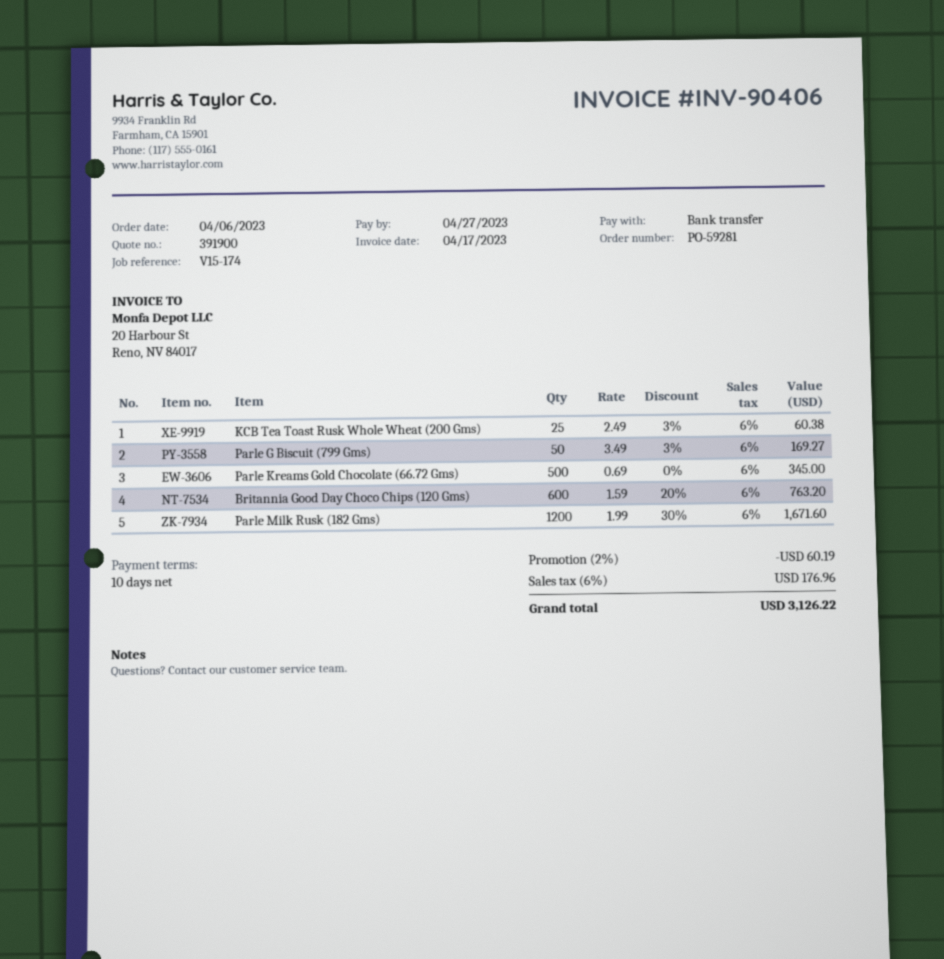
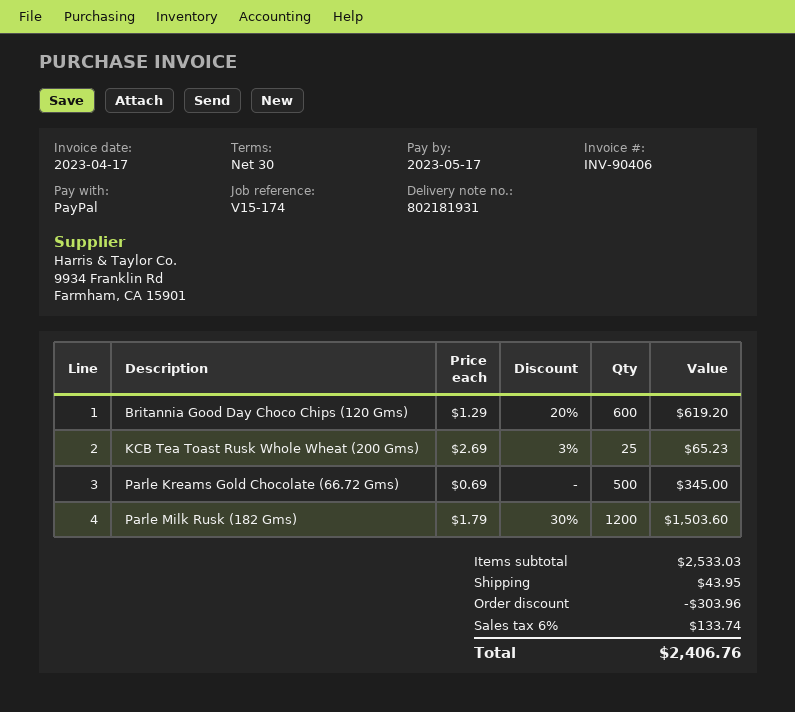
payment terms: 10 days -> 30 days
due date: 2023-04-27 -> 2023-05-17
payment method: bank transfer -> PayPal
KCB Tea Toast Rusk Whole Wheat (200 Gms): 25 x 2.49 - 3% = 60.38 -> 25 x 2.69 - 3% = 65.23
Parle G Biscuit (799 Gms): 50 x 3.49 - 3% = 169.27 -> none
Britannia Good Day Choco Chips (120 Gms): 600 x 1.59 - 20% = 763.20 -> 600 x 1.29 - 20% = 619.20
Parle Milk Rusk (182 Gms): 1200 x 1.99 - 30% = 1671.60 -> 1200 x 1.79 - 30% = 1503.60
discount: 60.19 -> 303.96
shipping: none -> 43.95
tax: 6% = 176.96 -> 6% = 133.74
total: 3126.22 -> 2406.76

